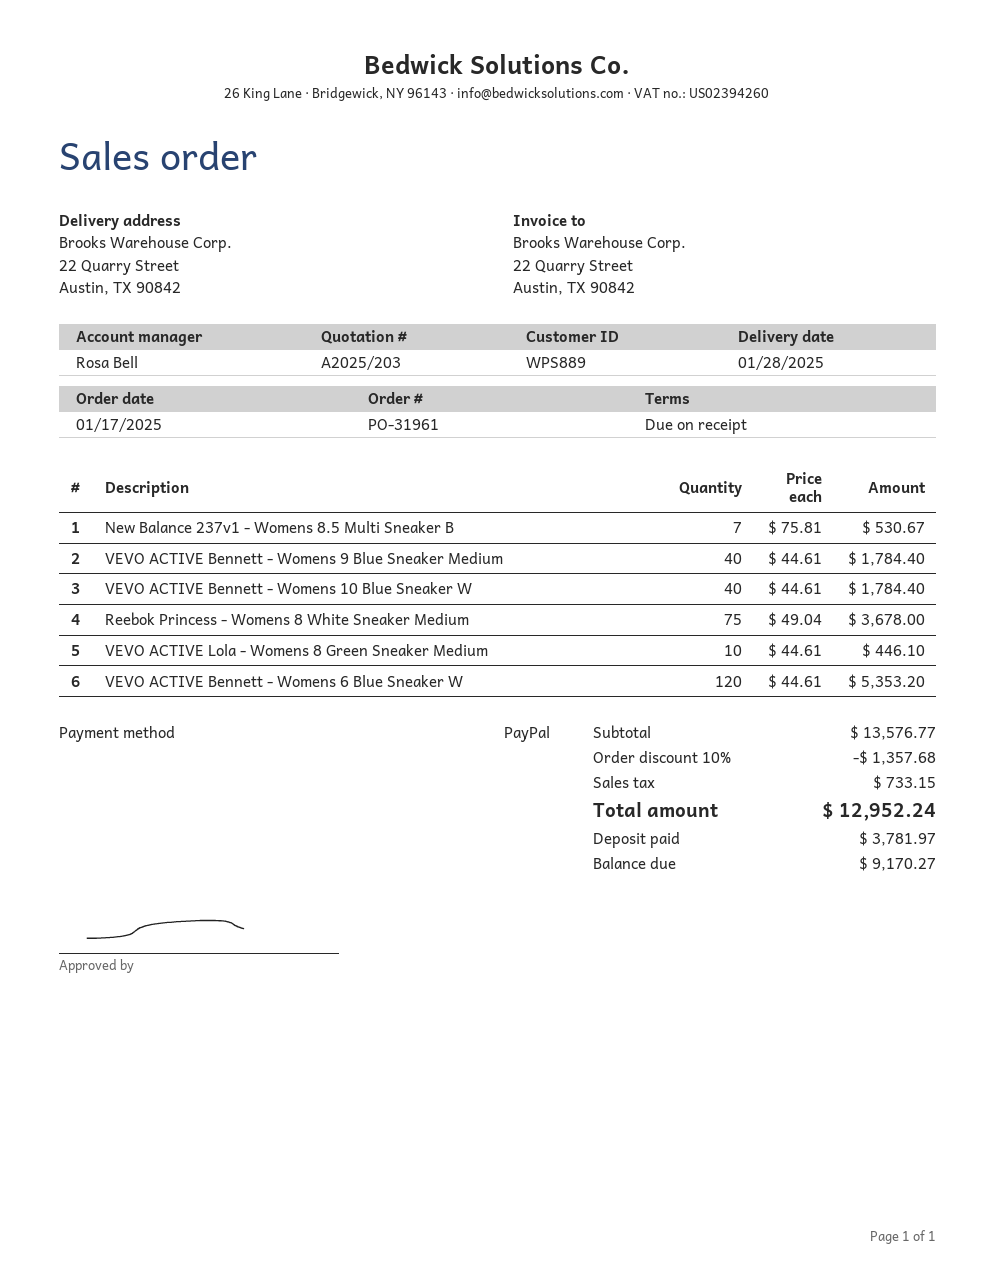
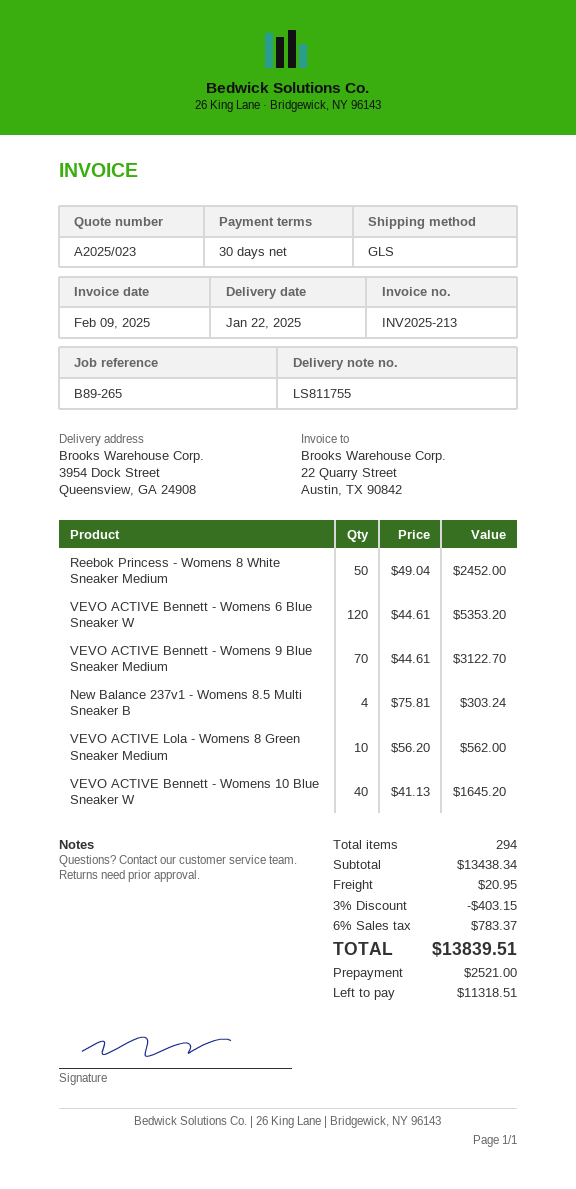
quote number: A2025/203 -> A2025/023
delivery date: 2025-01-28 -> 2025-01-22
payment terms: on receipt -> 30 days
ship to: 22 Quarry Street, Austin, TX 90842 -> 3954 Dock Street, Queensview, GA 24908
New Balance 237v1 - Womens 8.5 Multi Sneaker B: 7 x 75.81 = 530.67 -> 4 x 75.81 = 303.24
VEVO ACTIVE Bennett - Womens 9 Blue Sneaker Medium: 40 x 44.61 = 1784.40 -> 70 x 44.61 = 3122.70
VEVO ACTIVE Bennett - Womens 10 Blue Sneaker W: 40 x 44.61 = 1784.40 -> 40 x 41.13 = 1645.20
Reebok Princess - Womens 8 White Sneaker Medium: 75 x 49.04 = 3678.00 -> 50 x 49.04 = 2452.00
VEVO ACTIVE Lola - Womens 8 Green Sneaker Medium: 10 x 44.61 = 446.10 -> 10 x 56.20 = 562.00
subtotal: 13576.77 -> 13438.34
discount: 10% = 1357.68 -> 3% = 403.15
shipping: none -> 20.95
tax: 733.15 -> 783.37
total: 12952.24 -> 13839.51
deposit: 3781.97 -> 2521.00
balance: 9170.27 -> 11318.51

